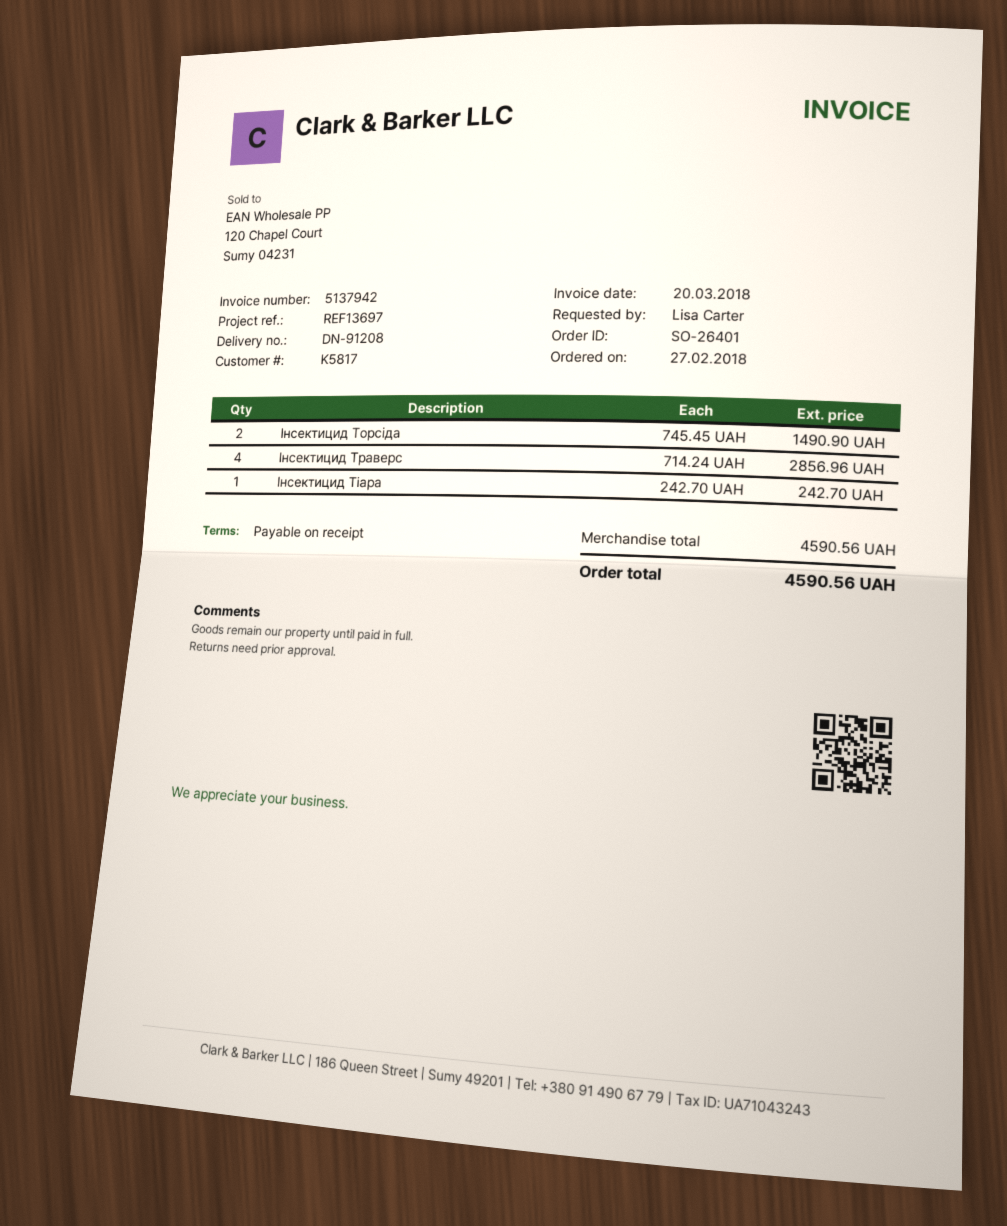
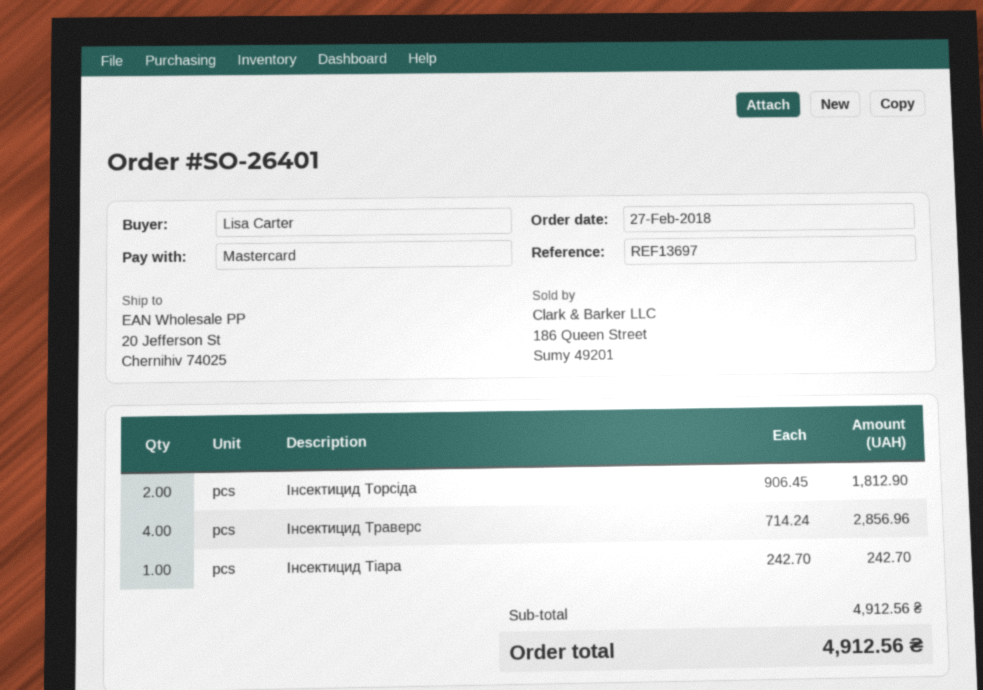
Інсектицид Торсіда: 2 x 745.45 = 1490.90 -> 2 x 906.45 = 1812.90
subtotal: 4590.56 -> 4912.56
total: 4590.56 -> 4912.56

